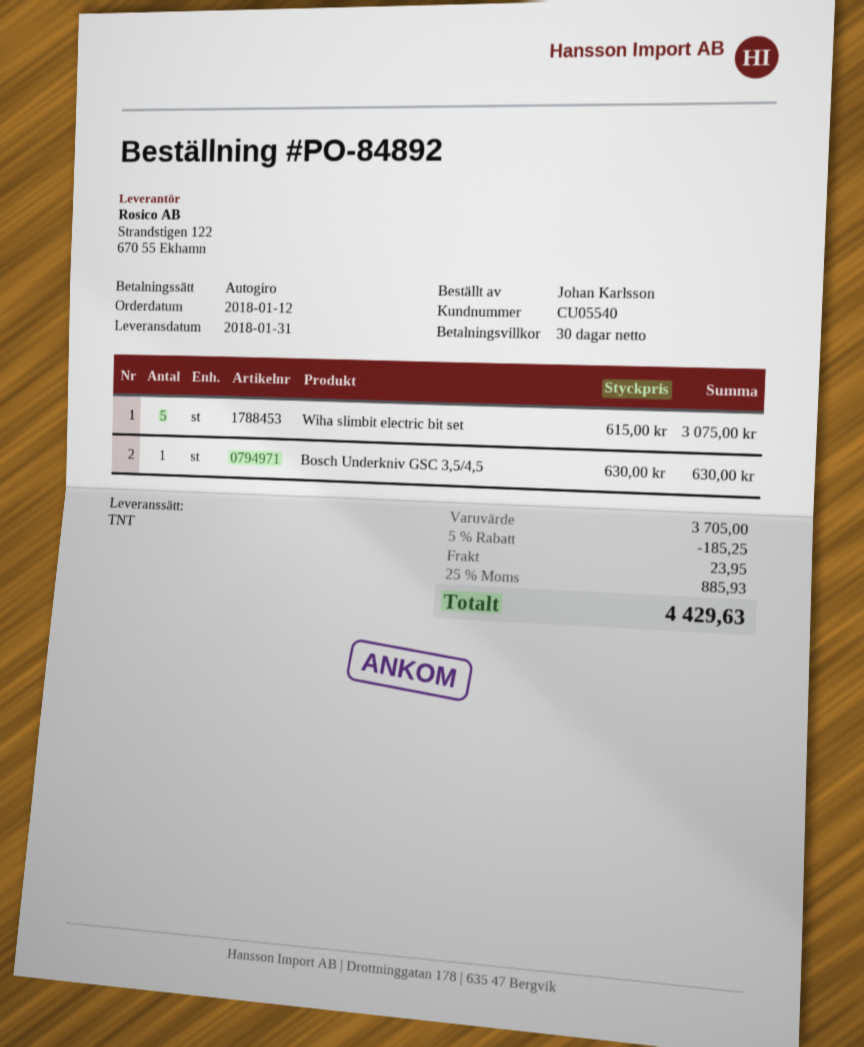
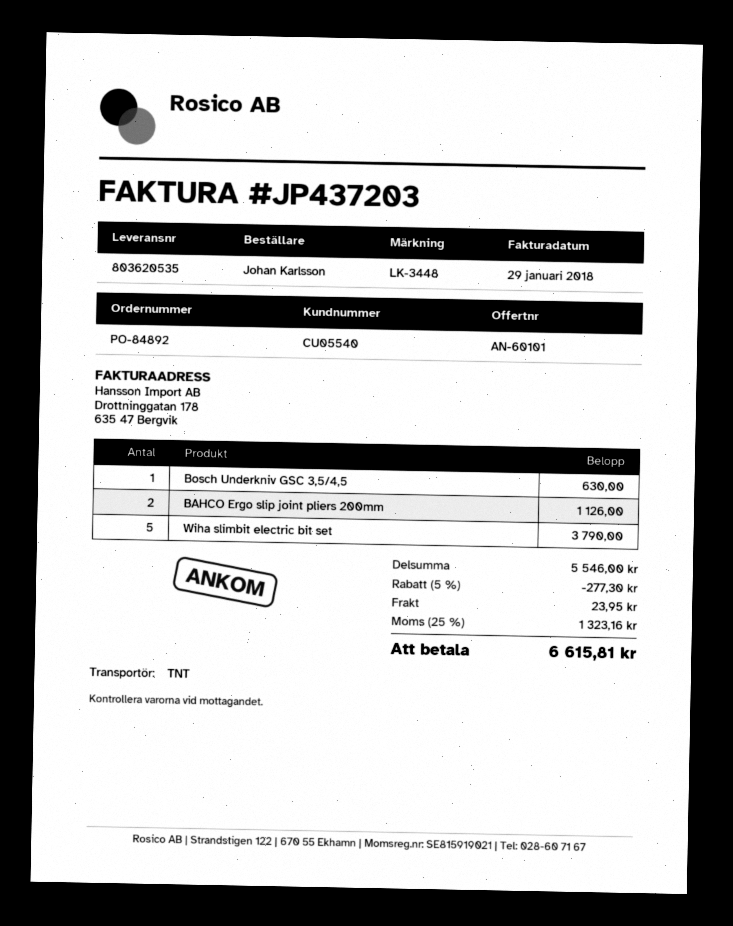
Wiha slimbit electric bit set: 5 for 3075.00 -> 5 for 3790.00
BAHCO Ergo slip joint pliers 200mm: none -> 2 for 1126.00
subtotal: 3705.00 -> 5546.00
discount: 5% = 185.25 -> 5% = 277.30
tax: 25% = 885.93 -> 25% = 1323.16
total: 4429.63 -> 6615.81

